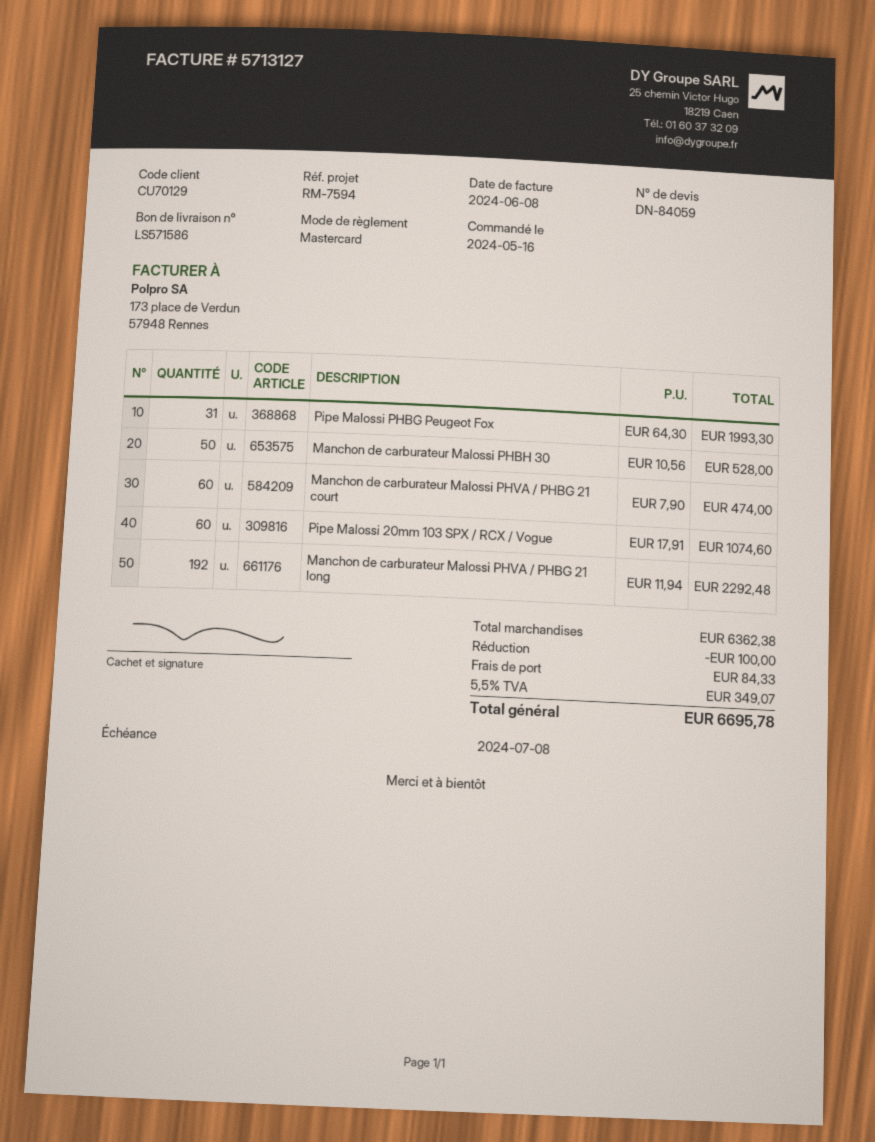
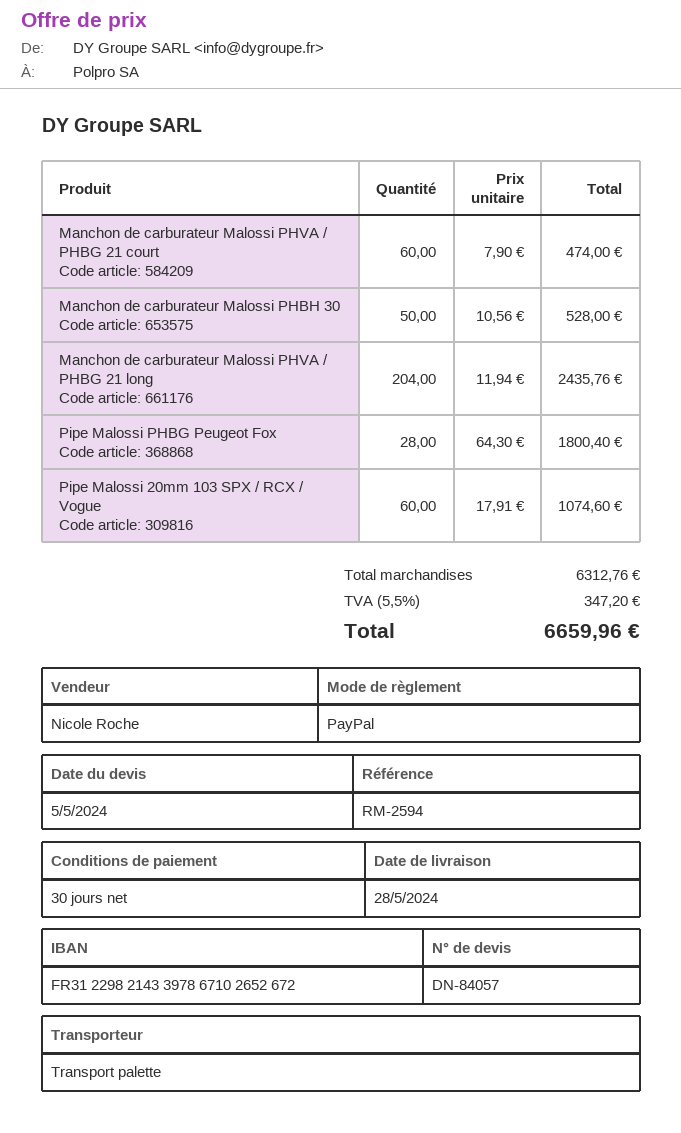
quote number: DN-84059 -> DN-84057
reference: RM-7594 -> RM-2594
payment method: Mastercard -> PayPal
Pipe Malossi PHBG Peugeot Fox: 31 x 64.30 = 1993.30 -> 28 x 64.30 = 1800.40
Manchon de carburateur Malossi PHVA / PHBG 21 long: 192 x 11.94 = 2292.48 -> 204 x 11.94 = 2435.76
subtotal: 6362.38 -> 6312.76
discount: 100.00 -> none
shipping: 84.33 -> none
tax: 5.5% = 349.07 -> 5.5% = 347.20
total: 6695.78 -> 6659.96

